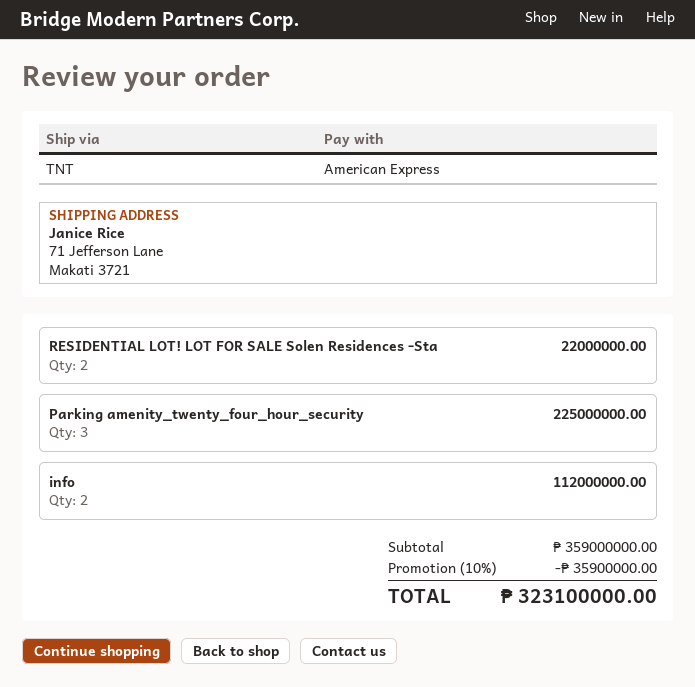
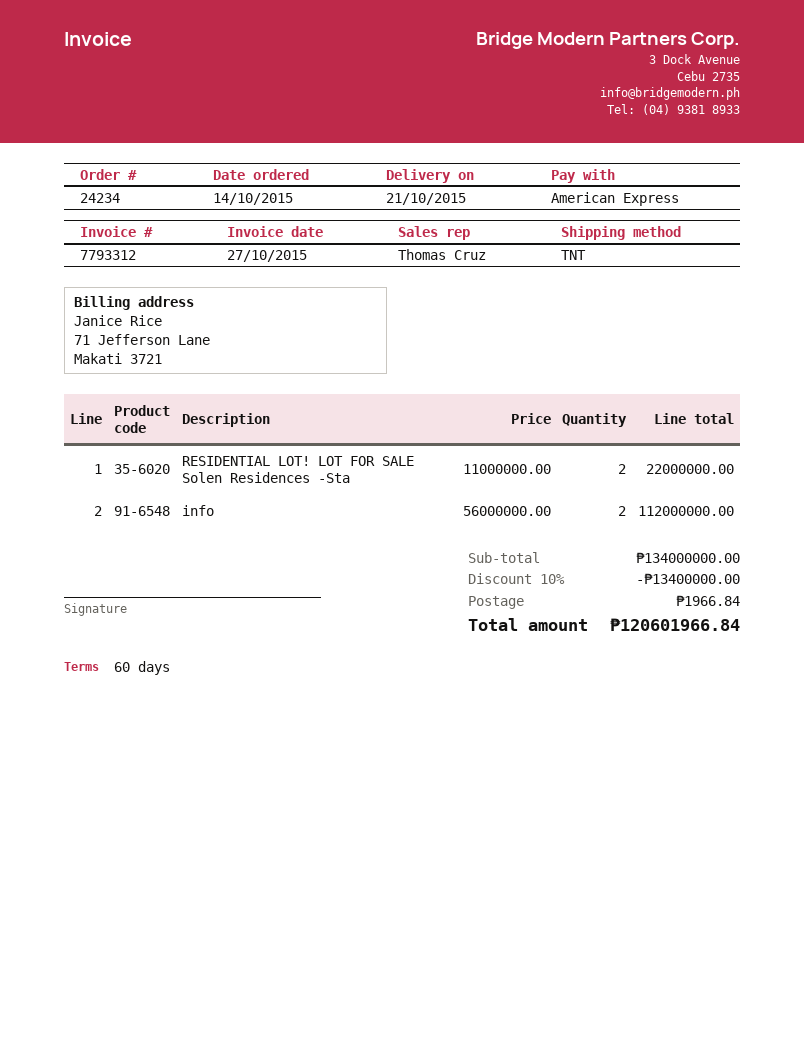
Parking amenity_twenty_four_hour_security: 3 for 225000000.00 -> none
subtotal: 359000000.00 -> 134000000.00
discount: 10% = 35900000.00 -> 10% = 13400000.00
shipping: none -> 1966.84
total: 323100000.00 -> 120601966.84

